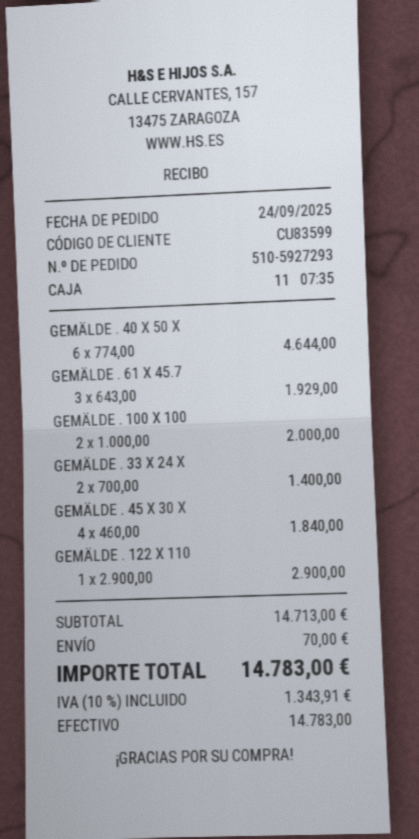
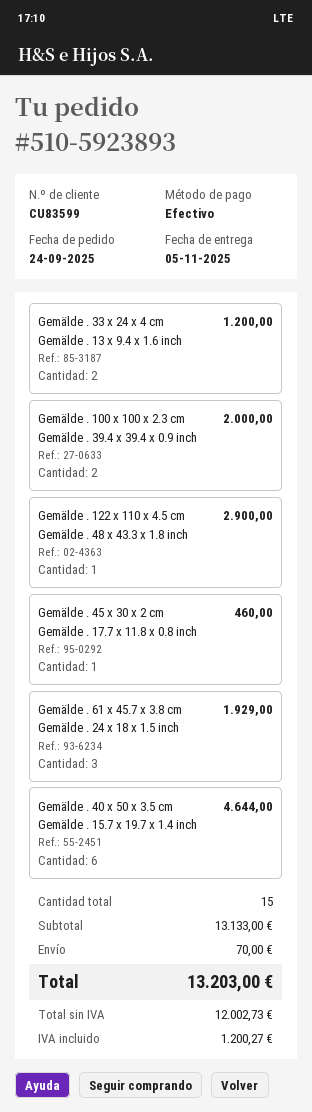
order number: 510-5927293 -> 510-5923893
GEMÄLDE . 33 X 24 X: 2 for 1400.00 -> 2 for 1200.00
GEMÄLDE . 45 X 30 X: 4 for 1840.00 -> 1 for 460.00
subtotal: 14713.00 -> 13133.00
tax: 1343.91 -> 1200.27
total: 14783.00 -> 13203.00

